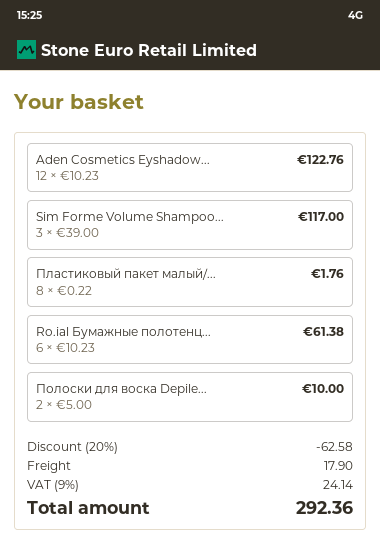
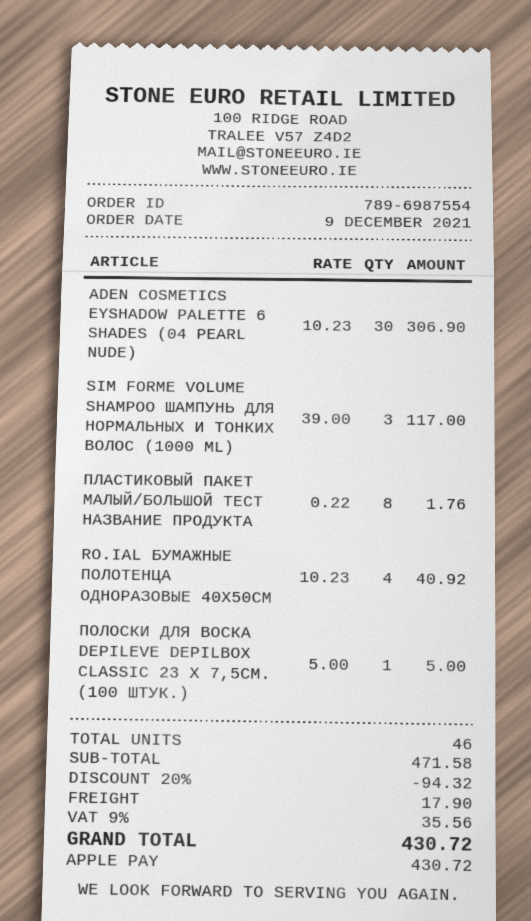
Aden Cosmetics Eyshadow...: 12 x 10.23 = 122.76 -> 30 x 10.23 = 306.90
Ro.ial Бумажные полотенц...: 6 x 10.23 = 61.38 -> 4 x 10.23 = 40.92
Полоски для воска Depile...: 2 x 5.00 = 10.00 -> 1 x 5.00 = 5.00
discount: 20% = 62.58 -> 20% = 94.32
tax: 9% = 24.14 -> 9% = 35.56
total: 292.36 -> 430.72

